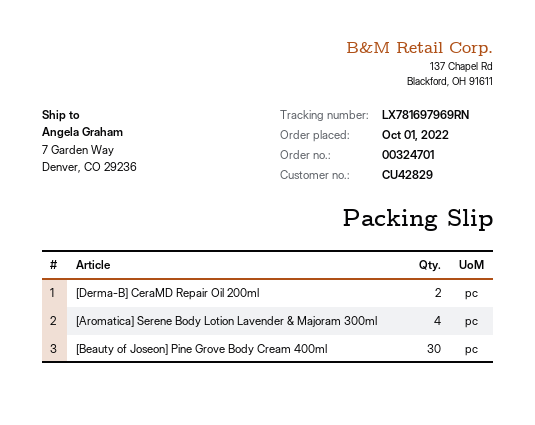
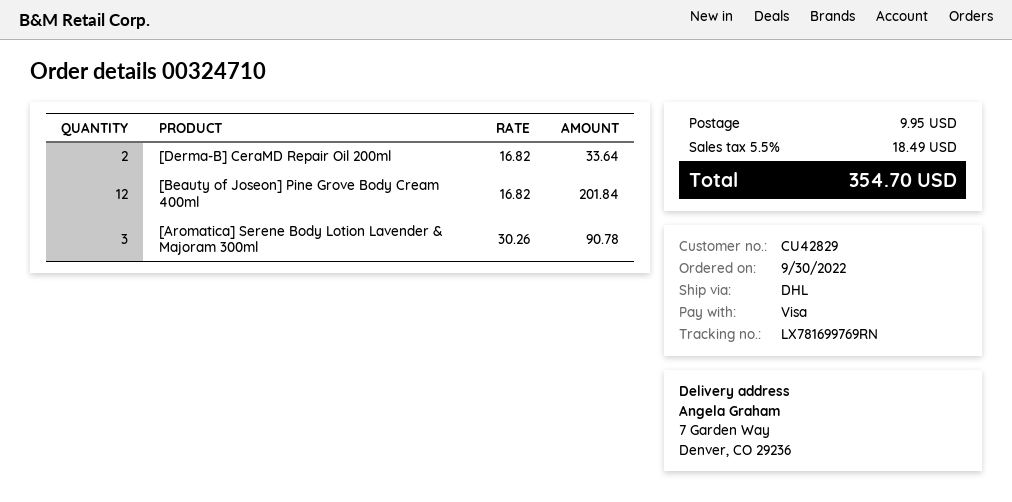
order number: 00324701 -> 00324710
order date: 2022-10-01 -> 2022-09-30
tracking number: LX781697969RN -> LX781699769RN
[Aromatica] Serene Body Lotion Lavender & Majoram 300ml: 4 -> 3
[Beauty of Joseon] Pine Grove Body Cream 400ml: 30 -> 12

